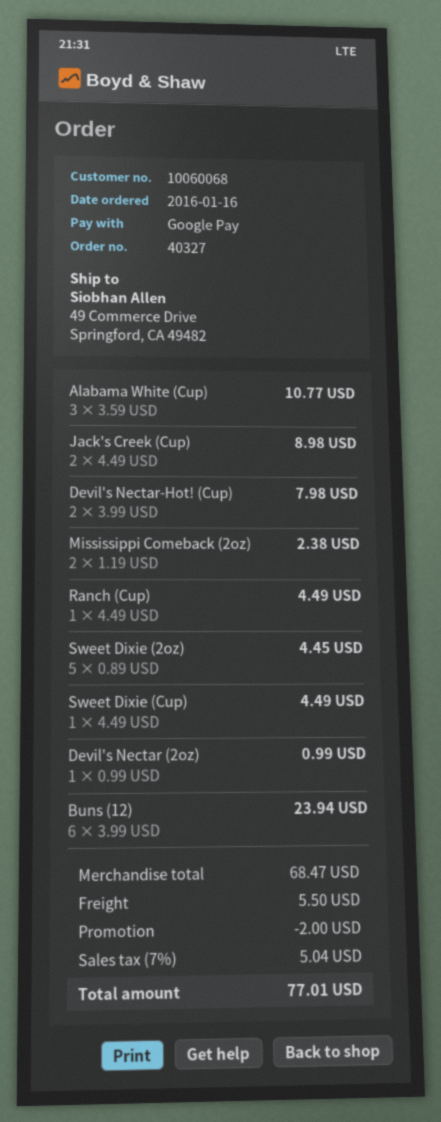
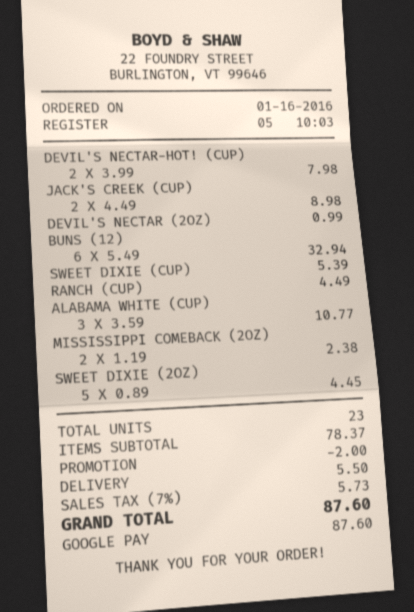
Sweet Dixie (Cup): 1 x 4.49 = 4.49 -> 1 x 5.39 = 5.39
Buns (12): 6 x 3.99 = 23.94 -> 6 x 5.49 = 32.94
subtotal: 68.47 -> 78.37
tax: 7% = 5.04 -> 7% = 5.73
total: 77.01 -> 87.60

